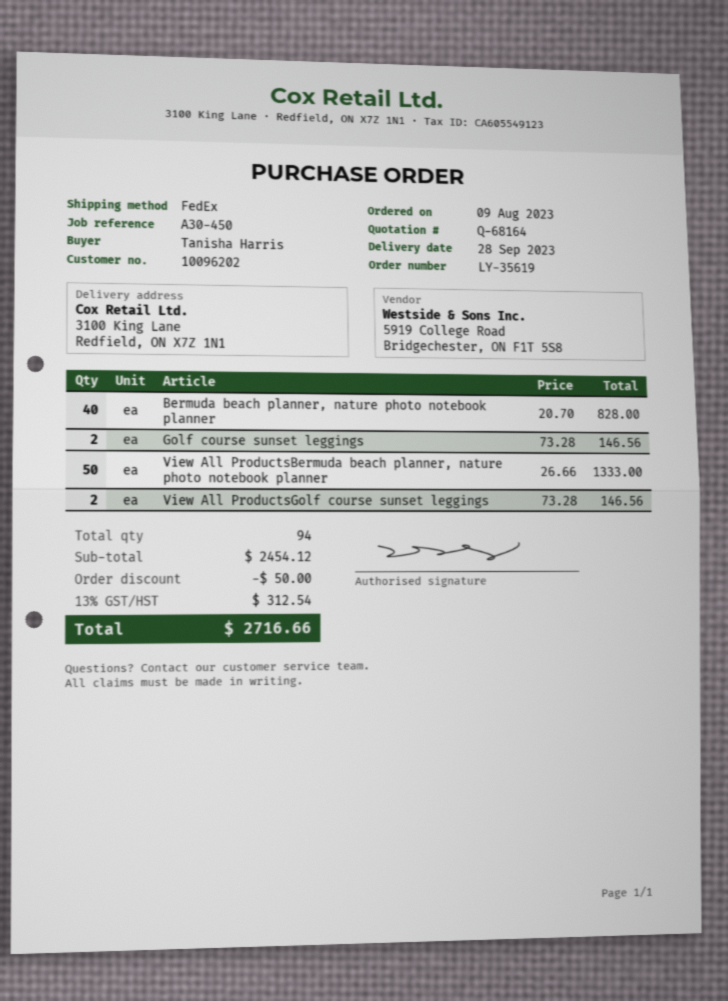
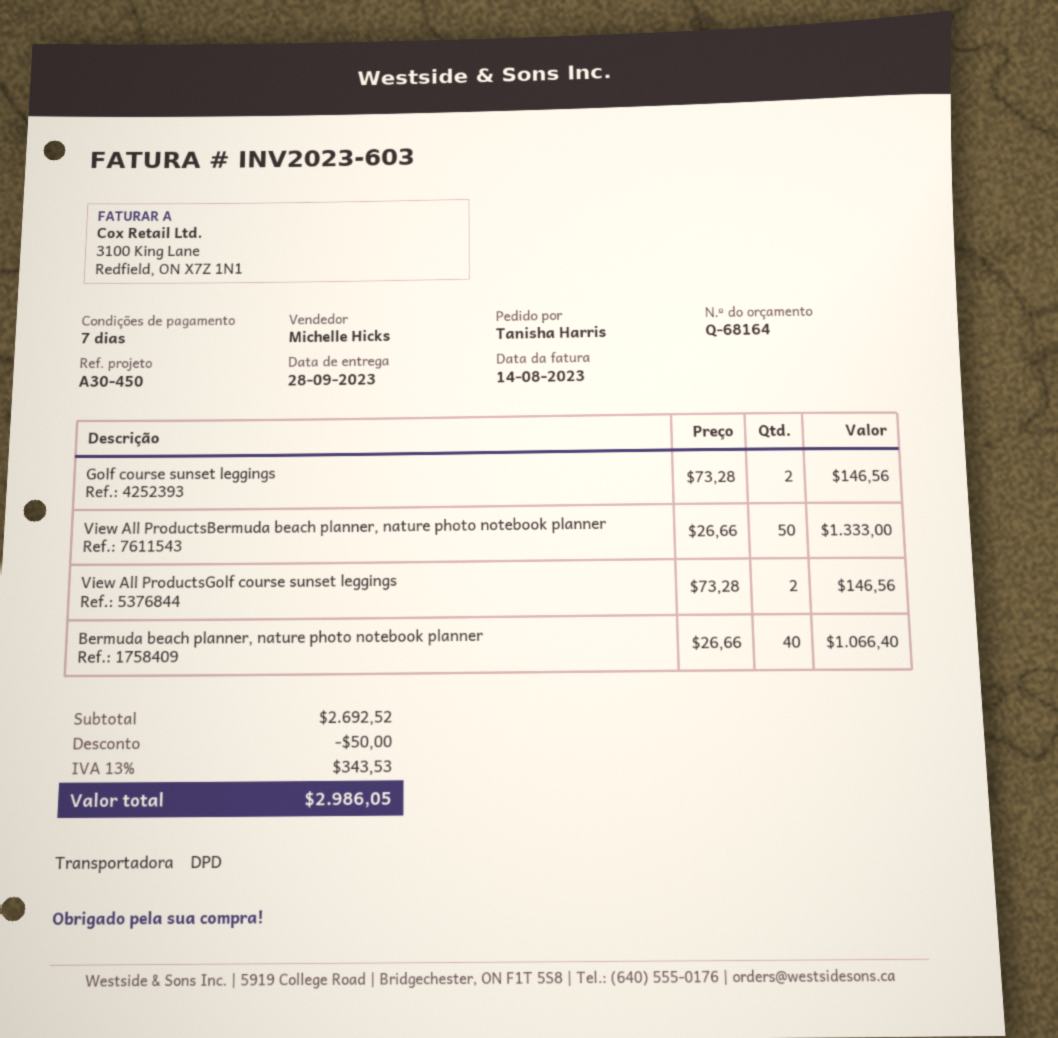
shipping method: FedEx -> DPD
Bermuda beach planner, nature photo notebook planner: 40 x 20.70 = 828.00 -> 40 x 26.66 = 1066.40
subtotal: 2454.12 -> 2692.52
tax: 13% = 312.54 -> 13% = 343.53
total: 2716.66 -> 2986.05

